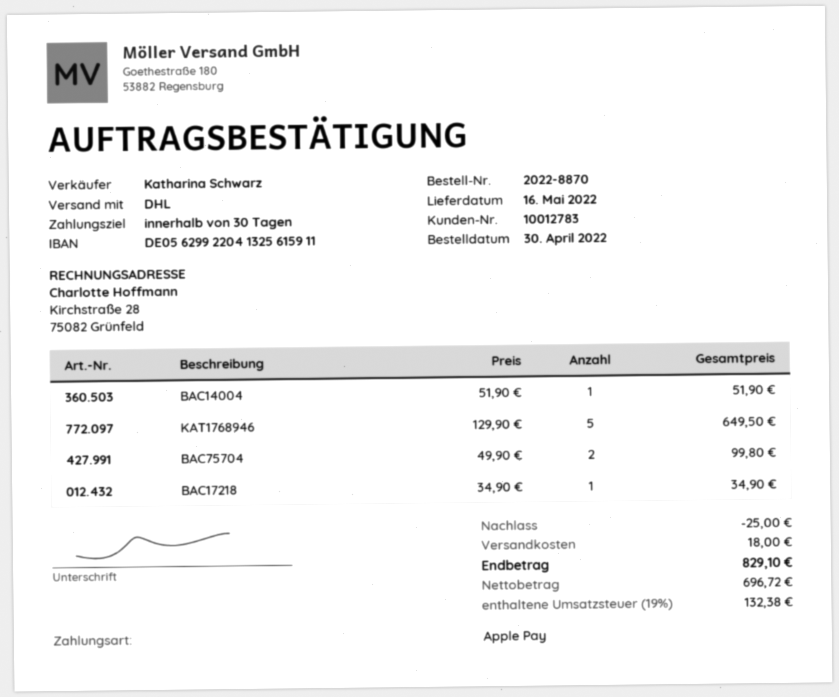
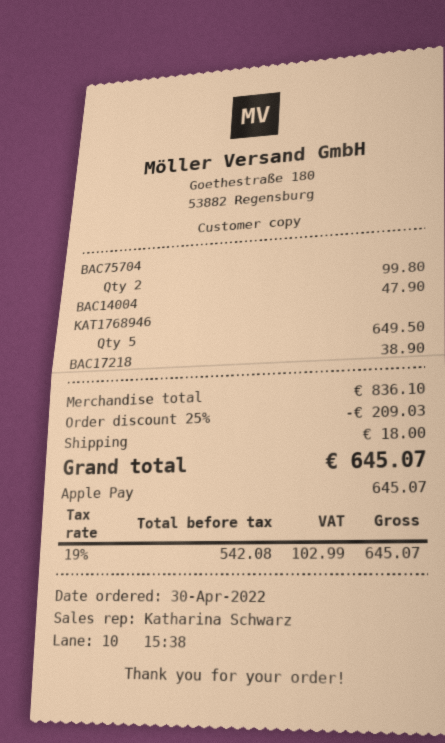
BAC14004: 1 for 51.90 -> 1 for 47.90
BAC17218: 1 for 34.90 -> 1 for 38.90
discount: 25.00 -> 209.03
net: 696.72 -> 542.08
tax: 19% = 132.38 -> 19% = 102.99
total: 829.10 -> 645.07

